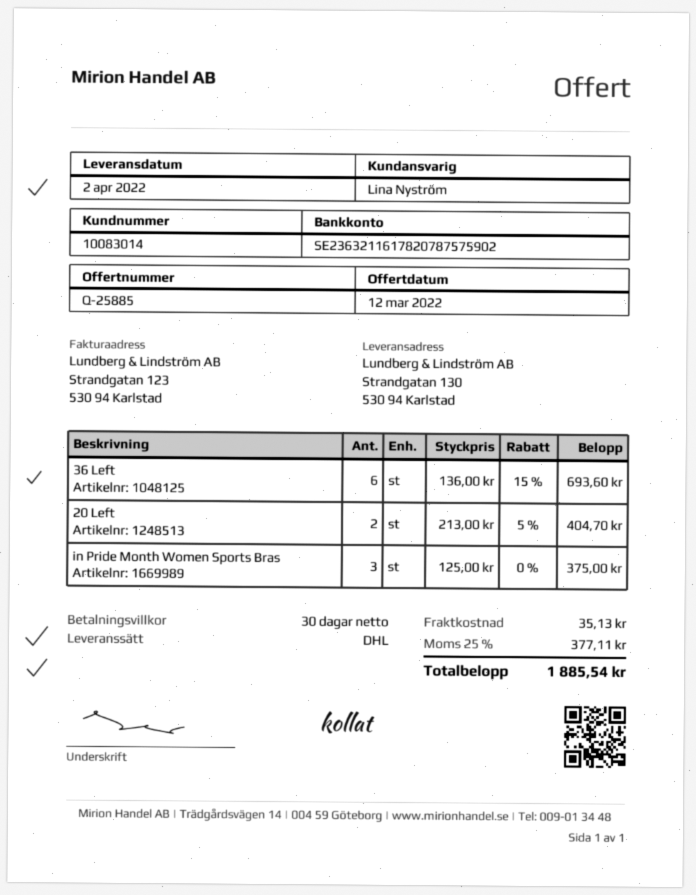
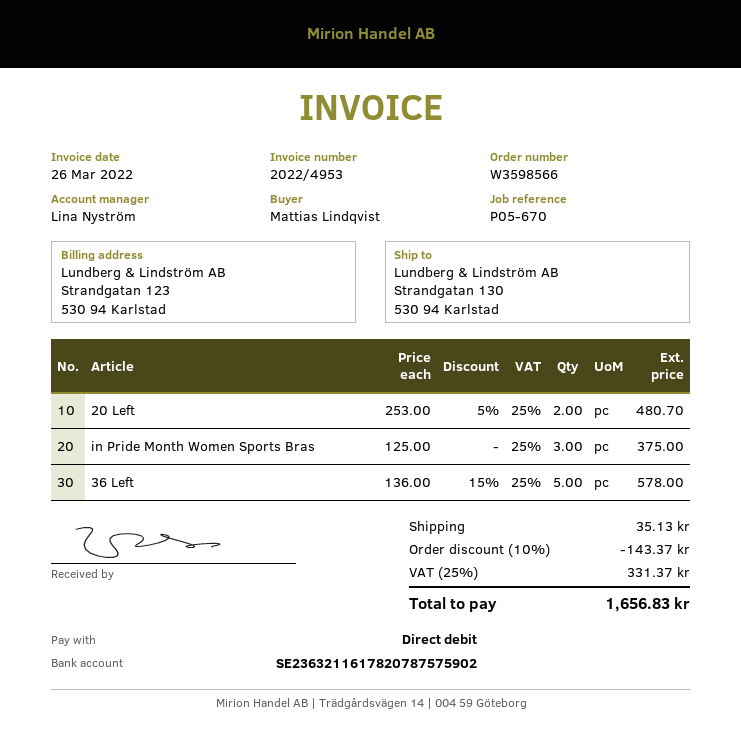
36 Left: 6 x 136.00 - 15% = 693.60 -> 5 x 136.00 - 15% = 578.00
20 Left: 2 x 213.00 - 5% = 404.70 -> 2 x 253.00 - 5% = 480.70
discount: none -> 10% = 143.37
tax: 25% = 377.11 -> 25% = 331.37
total: 1885.54 -> 1656.83

